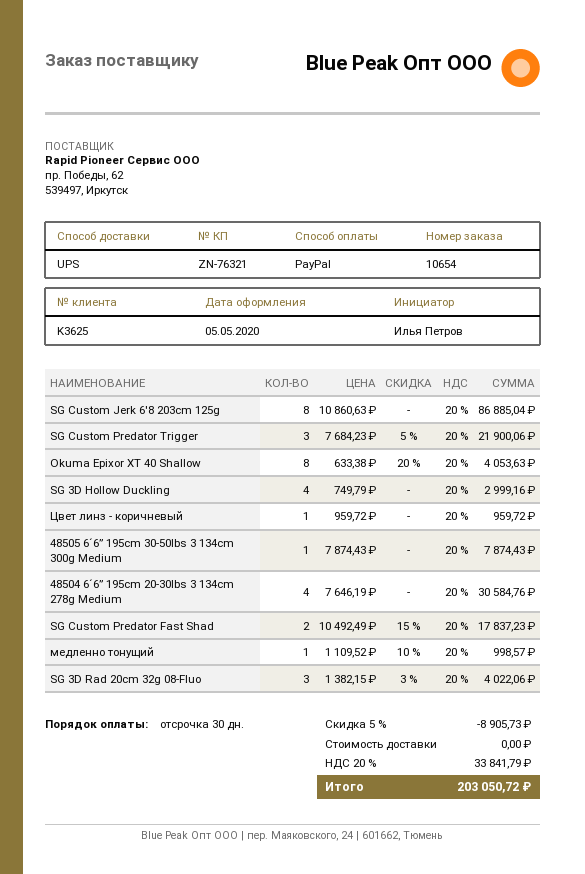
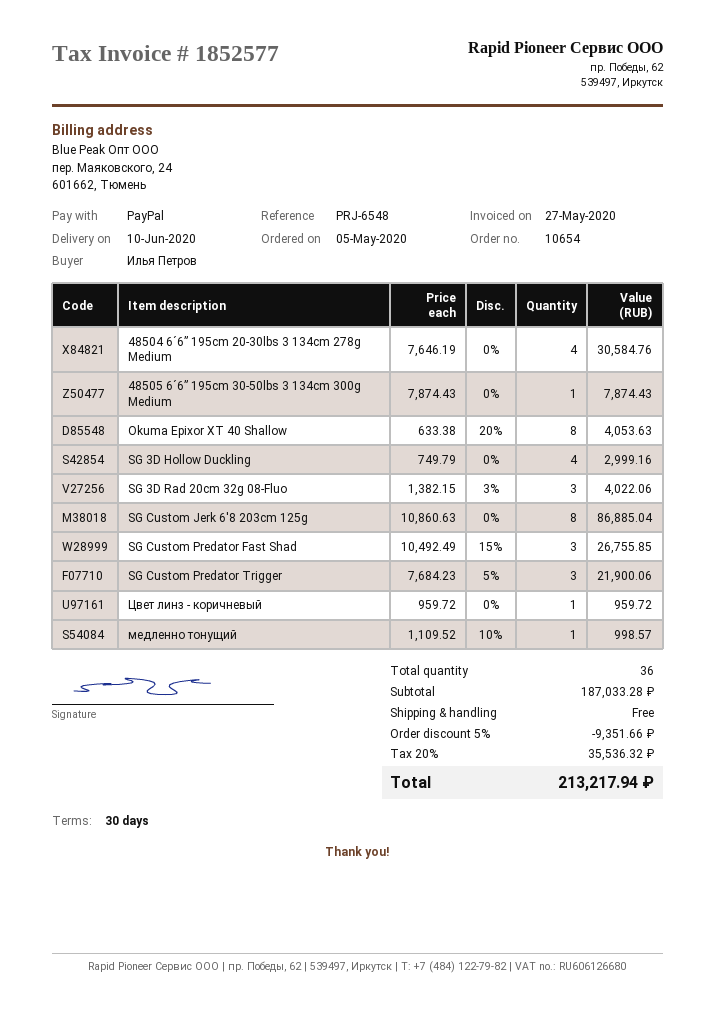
SG Custom Predator Fast Shad: 2 x 10492.49 - 15% = 17837.23 -> 3 x 10492.49 - 15% = 26755.85
discount: 5% = 8905.73 -> 5% = 9351.66
tax: 20% = 33841.79 -> 20% = 35536.32
total: 203050.72 -> 213217.94

